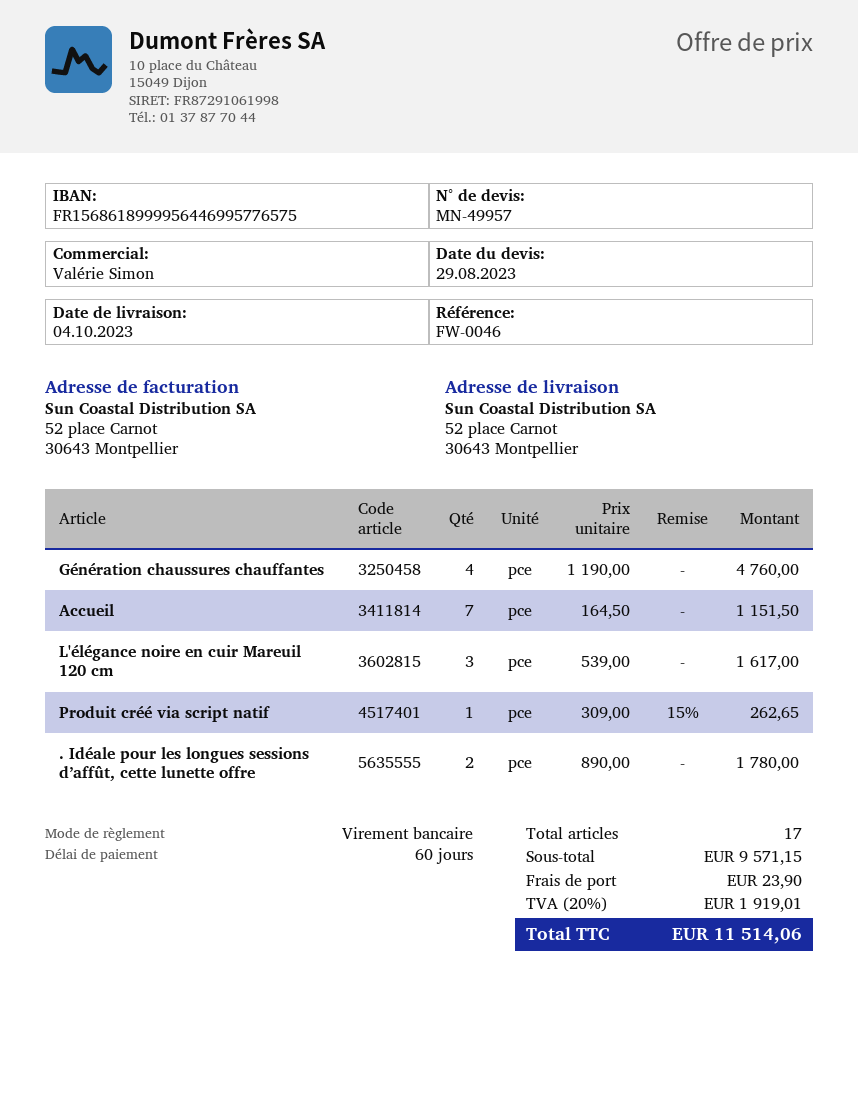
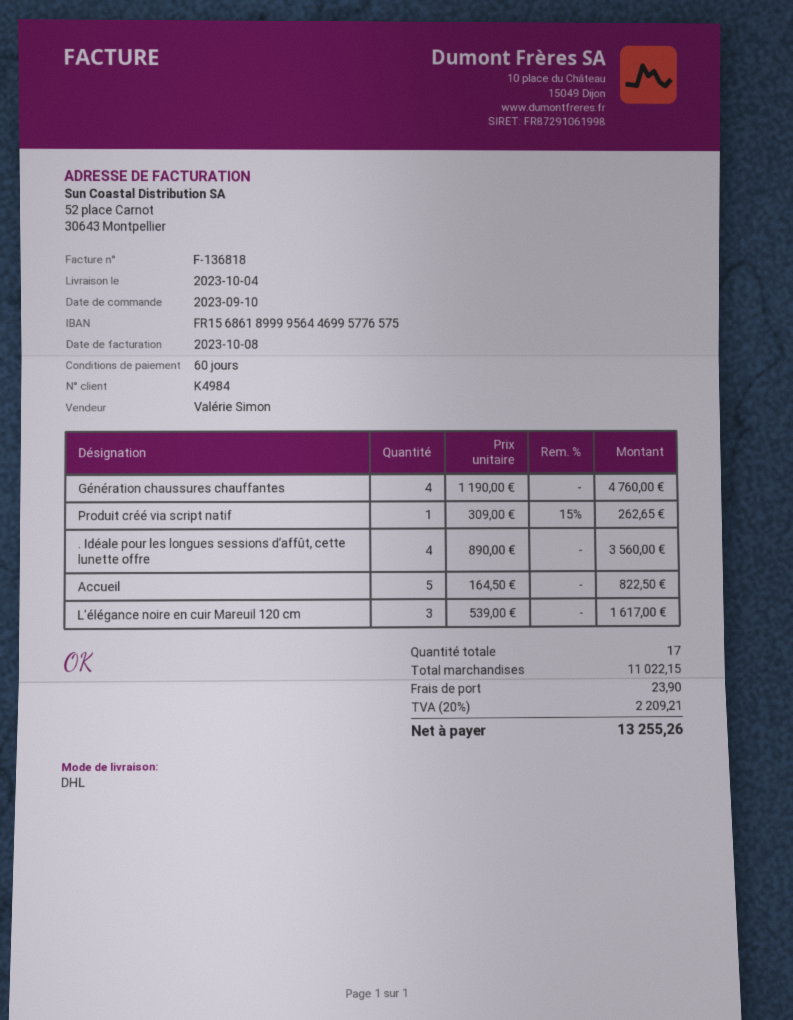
Accueil: 7 x 164.50 = 1151.50 -> 5 x 164.50 = 822.50
. Idéale pour les longues sessions d’affût, cette lunette offre: 2 x 890.00 = 1780.00 -> 4 x 890.00 = 3560.00
subtotal: 9571.15 -> 11022.15
tax: 20% = 1919.01 -> 20% = 2209.21
total: 11514.06 -> 13255.26

